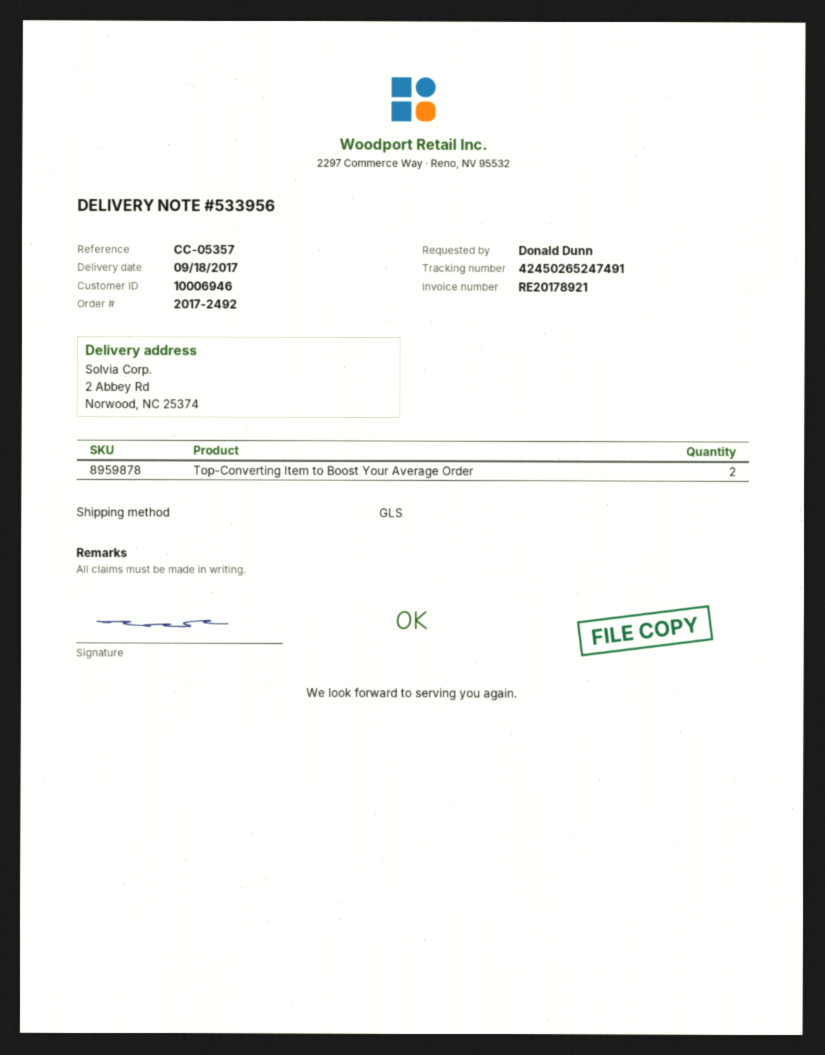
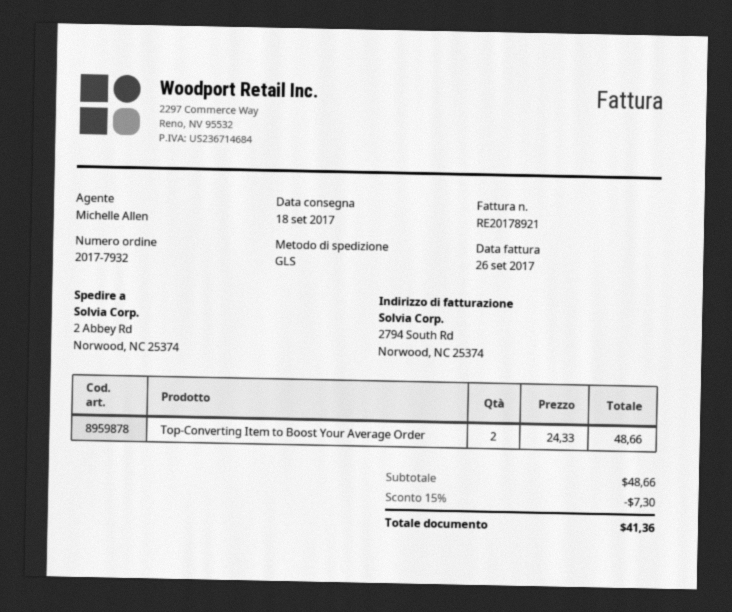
order number: 2017-2492 -> 2017-7932

